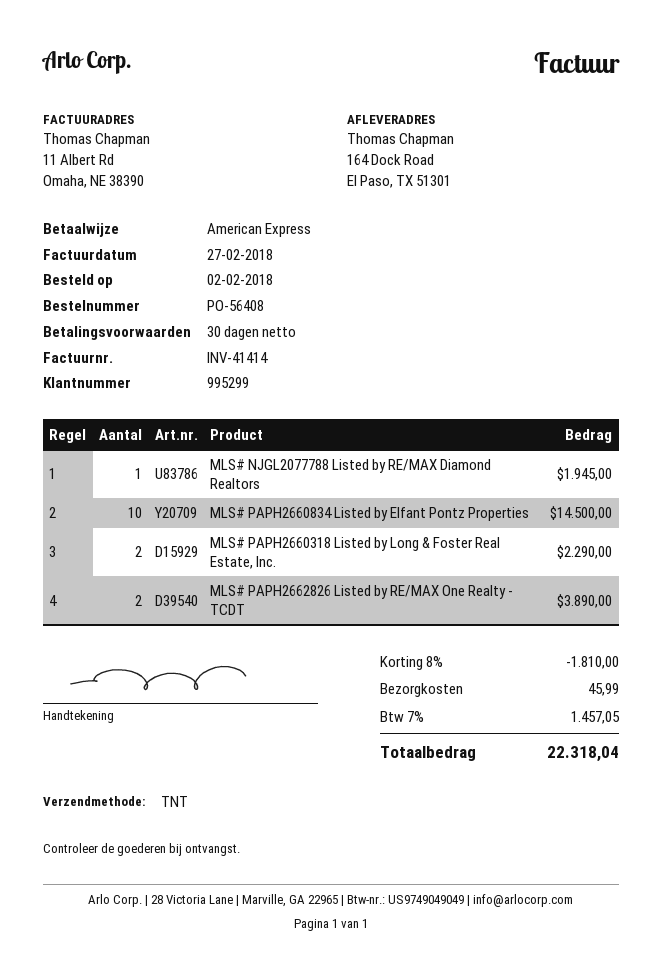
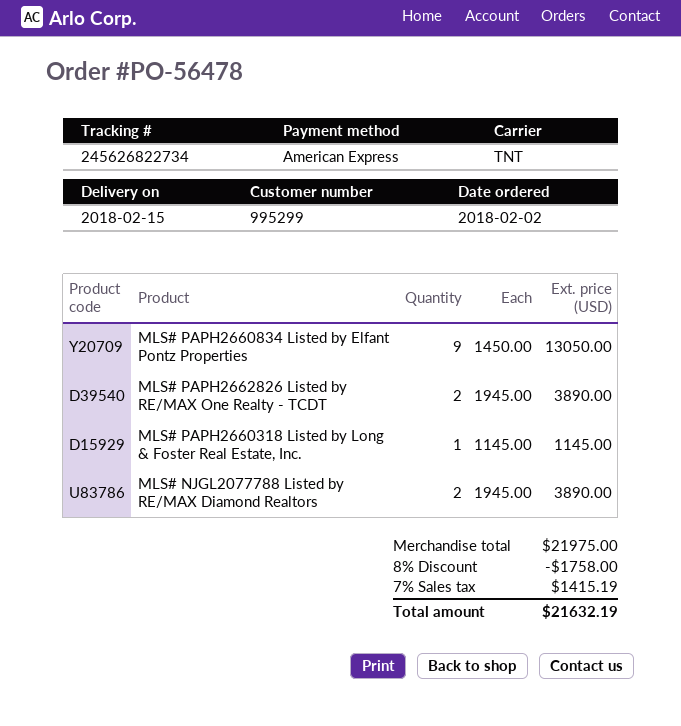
order number: PO-56408 -> PO-56478
MLS# NJGL2077788 Listed by RE/MAX Diamond Realtors: 1 for 1945.00 -> 2 for 3890.00
MLS# PAPH2660834 Listed by Elfant Pontz Properties: 10 for 14500.00 -> 9 for 13050.00
MLS# PAPH2660318 Listed by Long & Foster Real Estate, Inc.: 2 for 2290.00 -> 1 for 1145.00
discount: 8% = 1810.00 -> 8% = 1758.00
shipping: 45.99 -> none
tax: 7% = 1457.05 -> 7% = 1415.19
total: 22318.04 -> 21632.19

